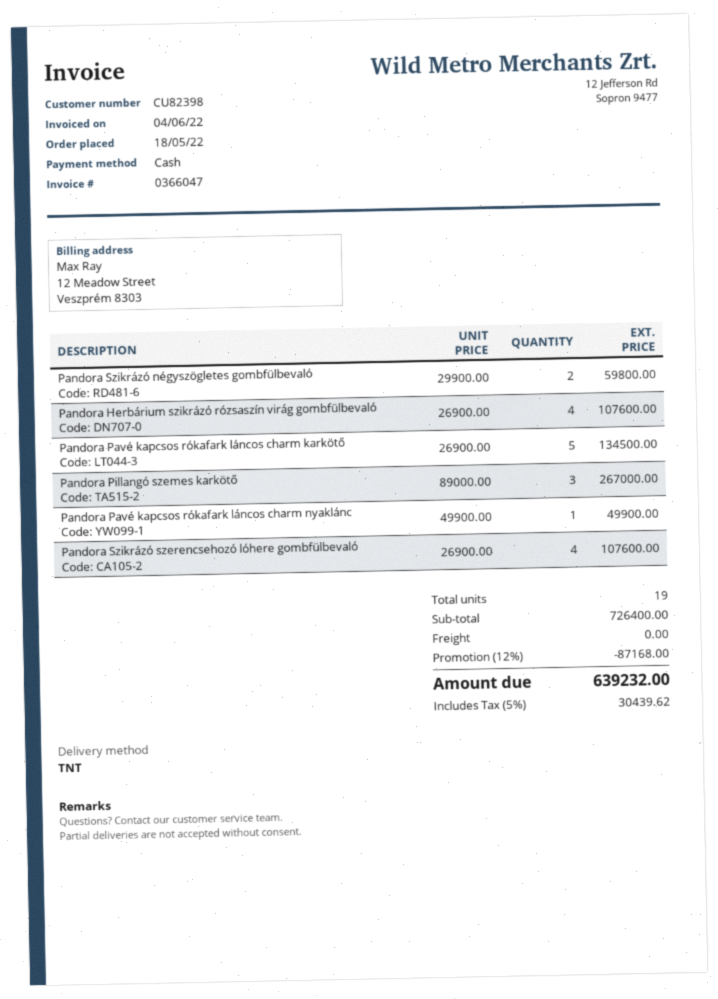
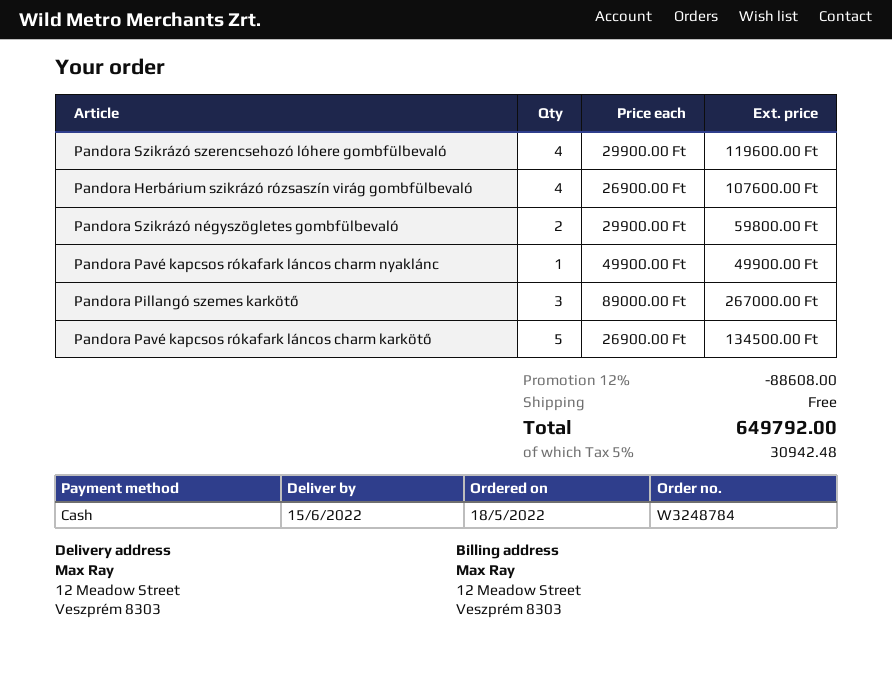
Pandora Szikrázó szerencsehozó lóhere gombfülbevaló: 4 x 26900.00 = 107600.00 -> 4 x 29900.00 = 119600.00
discount: 12% = 87168.00 -> 12% = 88608.00
tax: 5% = 30439.62 -> 5% = 30942.48
total: 639232.00 -> 649792.00

